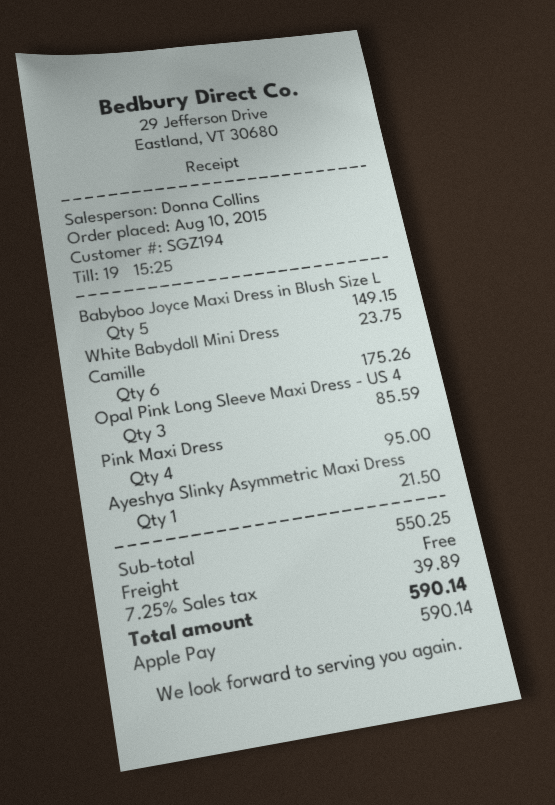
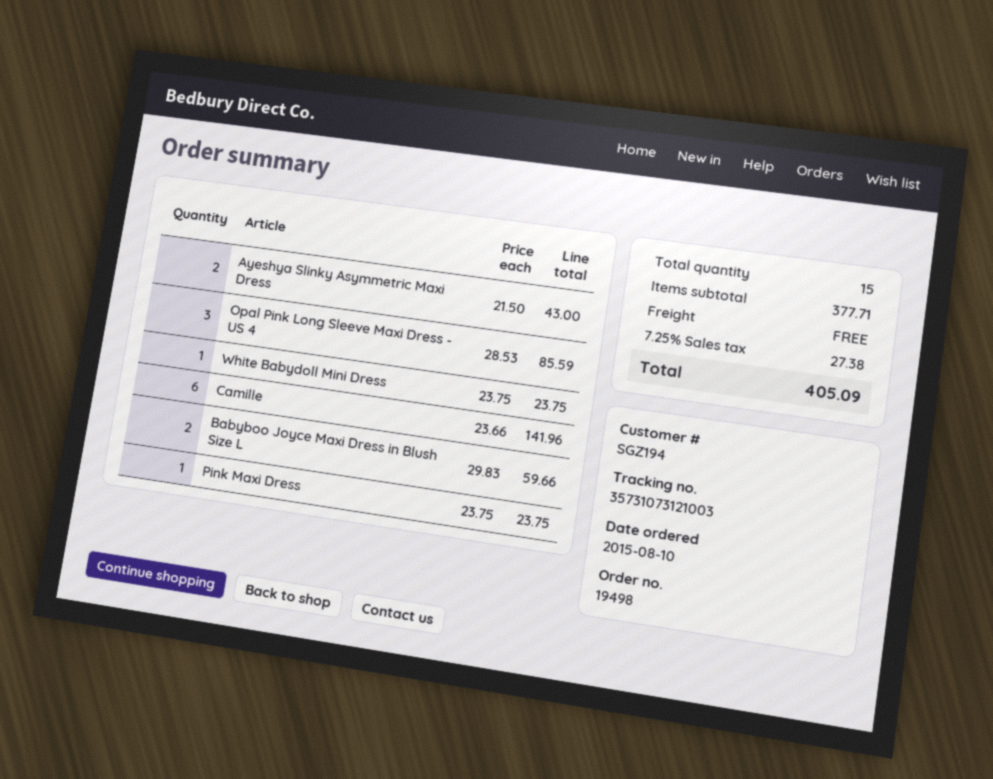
Babyboo Joyce Maxi Dress in Blush Size L: 5 for 149.15 -> 2 for 59.66
Camille: 6 for 175.26 -> 6 for 141.96
Pink Maxi Dress: 4 for 95.00 -> 1 for 23.75
Ayeshya Slinky Asymmetric Maxi Dress: 1 for 21.50 -> 2 for 43.00
subtotal: 550.25 -> 377.71
tax: 7.25% = 39.89 -> 7.25% = 27.38
total: 590.14 -> 405.09

